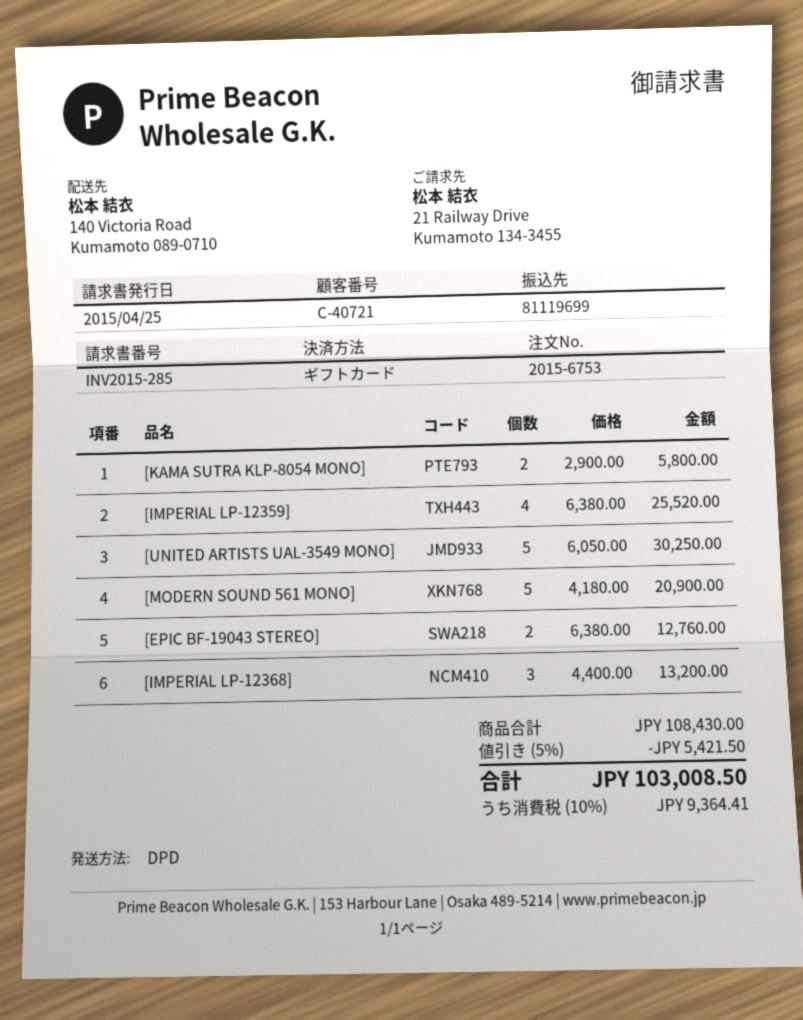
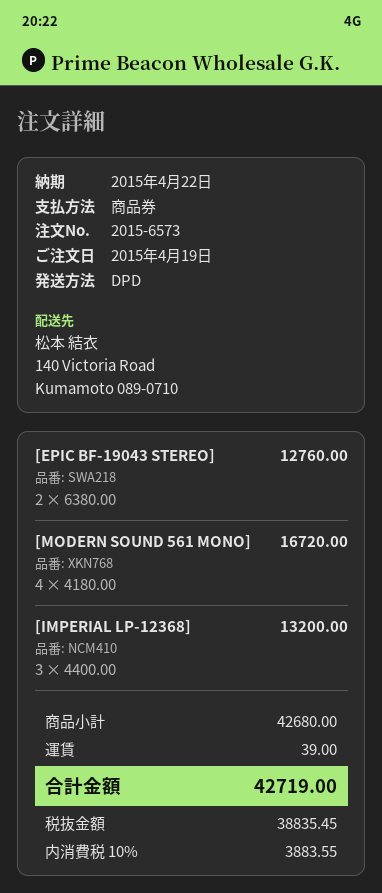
order number: 2015-6753 -> 2015-6573
[KAMA SUTRA KLP-8054 MONO]: 2 x 2900.00 = 5800.00 -> none
[IMPERIAL LP-12359]: 4 x 6380.00 = 25520.00 -> none
[UNITED ARTISTS UAL-3549 MONO]: 5 x 6050.00 = 30250.00 -> none
[MODERN SOUND 561 MONO]: 5 x 4180.00 = 20900.00 -> 4 x 4180.00 = 16720.00
subtotal: 108430.00 -> 42680.00
discount: 5% = 5421.50 -> none
shipping: none -> 39.00
tax: 10% = 9364.41 -> 10% = 3883.55
total: 103008.50 -> 42719.00

